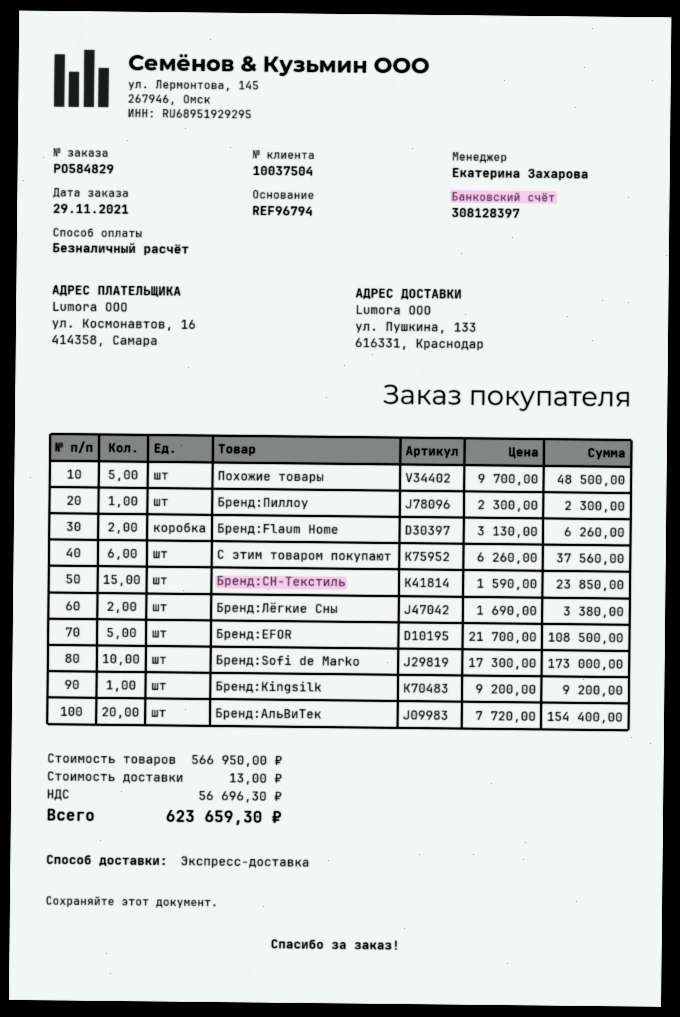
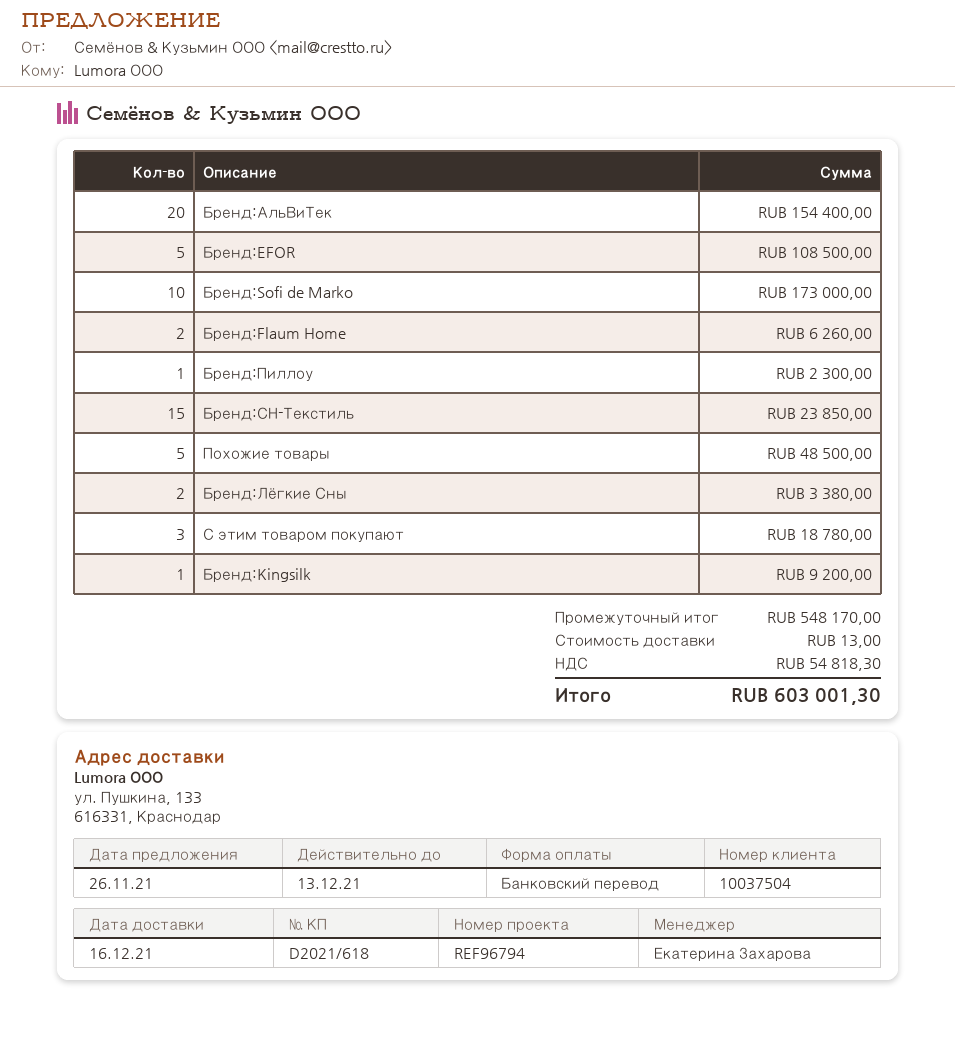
С этим товаром покупают: 6 for 37560.00 -> 3 for 18780.00
subtotal: 566950.00 -> 548170.00
tax: 56696.30 -> 54818.30
total: 623659.30 -> 603001.30

